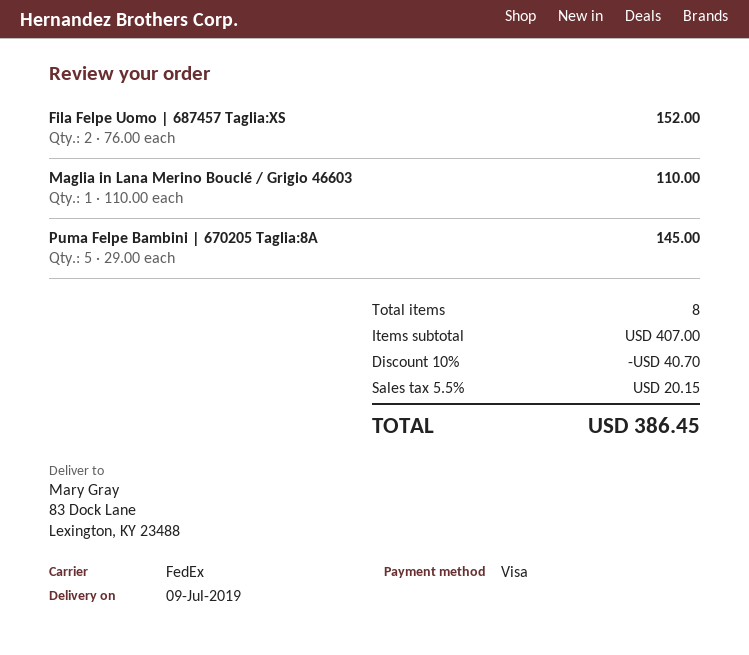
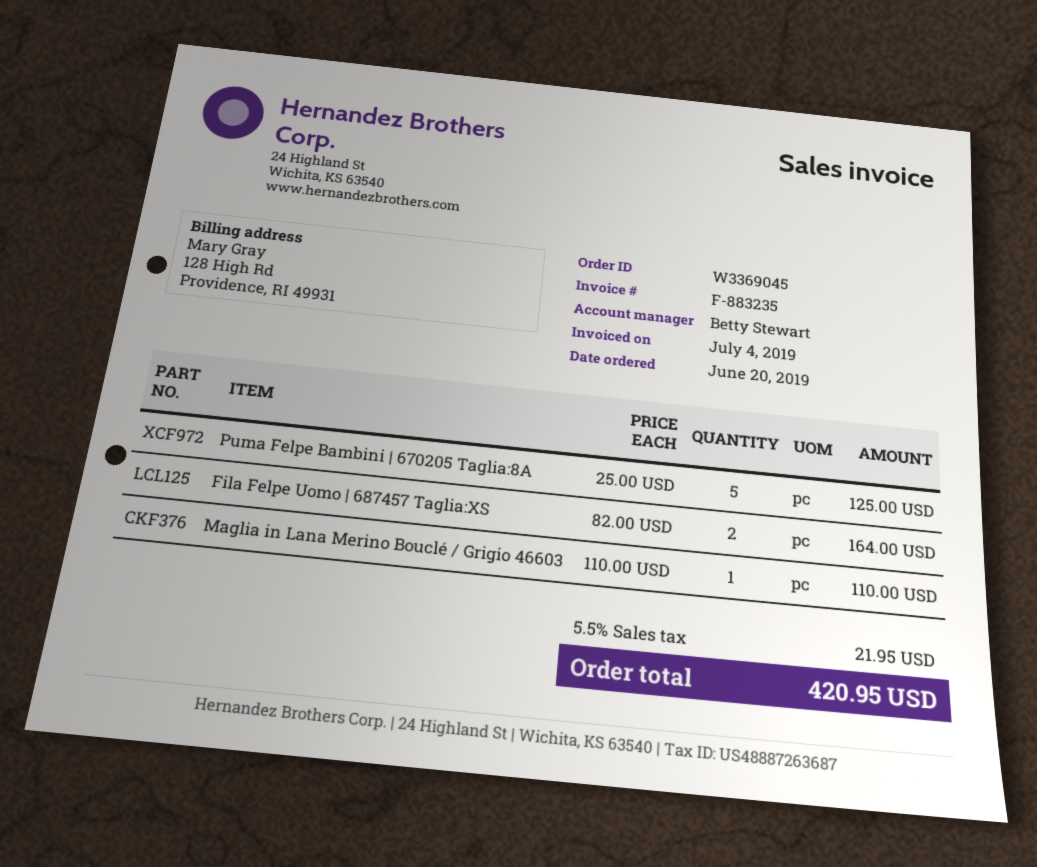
Fila Felpe Uomo | 687457 Taglia:XS: 2 x 76.00 = 152.00 -> 2 x 82.00 = 164.00
Puma Felpe Bambini | 670205 Taglia:8A: 5 x 29.00 = 145.00 -> 5 x 25.00 = 125.00
discount: 10% = 40.70 -> none
tax: 5.5% = 20.15 -> 5.5% = 21.95
total: 386.45 -> 420.95

